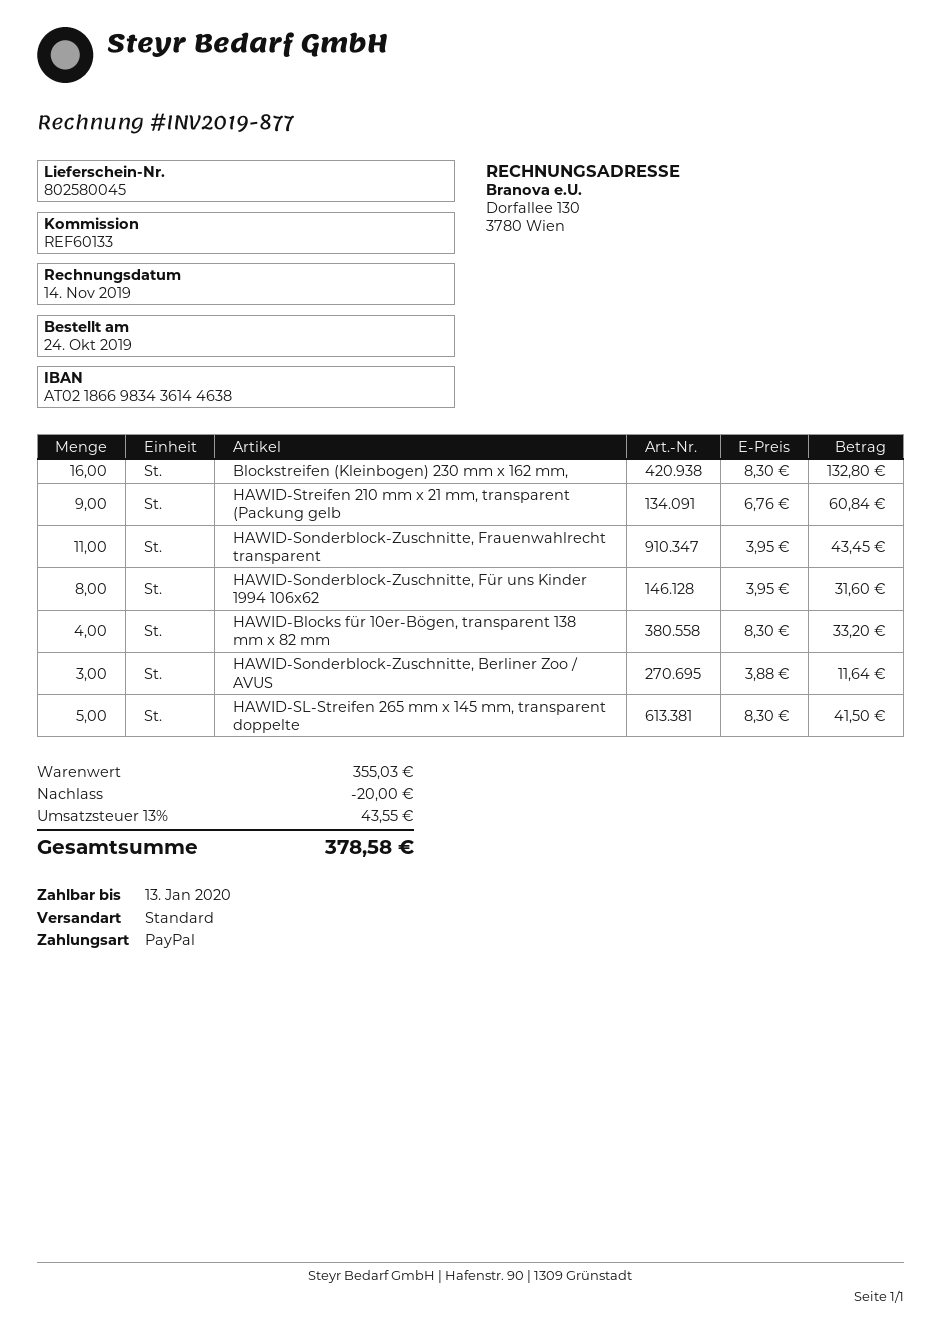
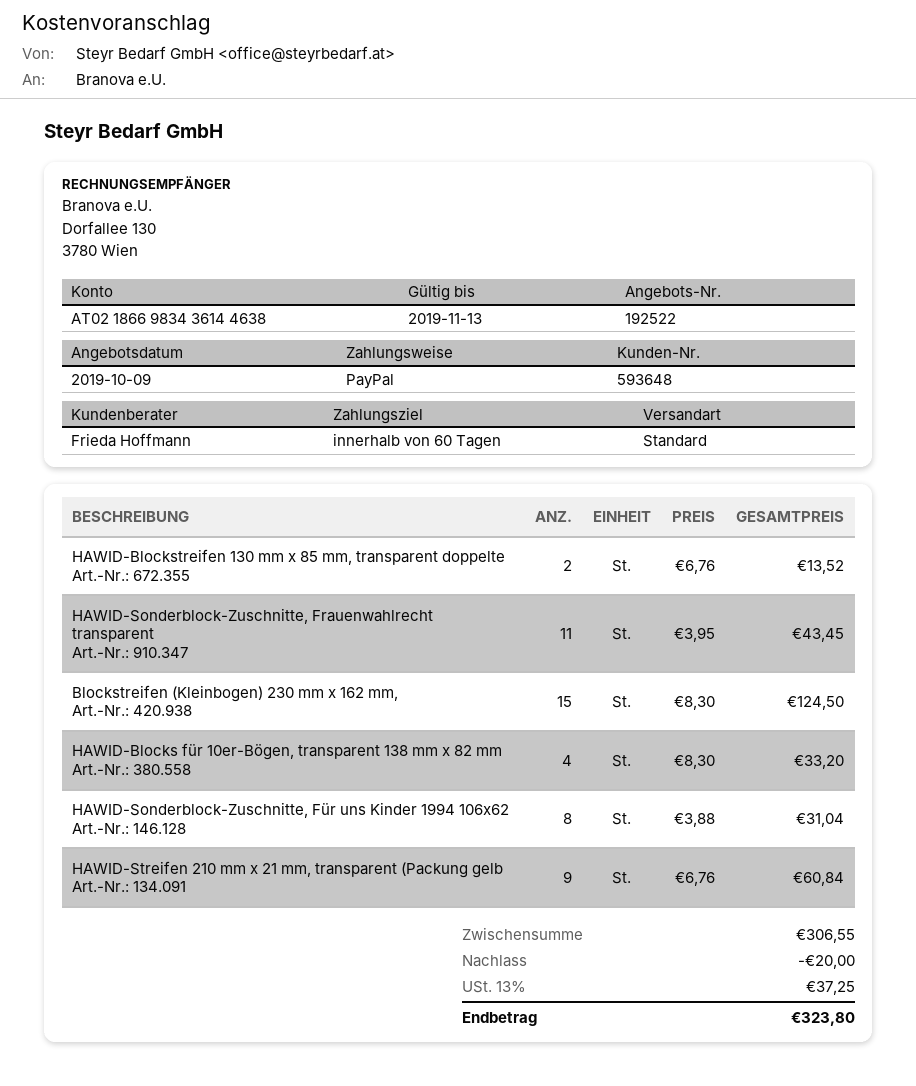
Blockstreifen (Kleinbogen) 230 mm x 162 mm,: 16 x 8.30 = 132.80 -> 15 x 8.30 = 124.50
HAWID-Sonderblock-Zuschnitte, Für uns Kinder 1994 106x62: 8 x 3.95 = 31.60 -> 8 x 3.88 = 31.04
HAWID-Sonderblock-Zuschnitte, Berliner Zoo / AVUS: 3 x 3.88 = 11.64 -> none
HAWID-SL-Streifen 265 mm x 145 mm, transparent doppelte: 5 x 8.30 = 41.50 -> none
HAWID-Blockstreifen 130 mm x 85 mm, transparent doppelte: none -> 2 x 6.76 = 13.52
subtotal: 355.03 -> 306.55
tax: 13% = 43.55 -> 13% = 37.25
total: 378.58 -> 323.80

